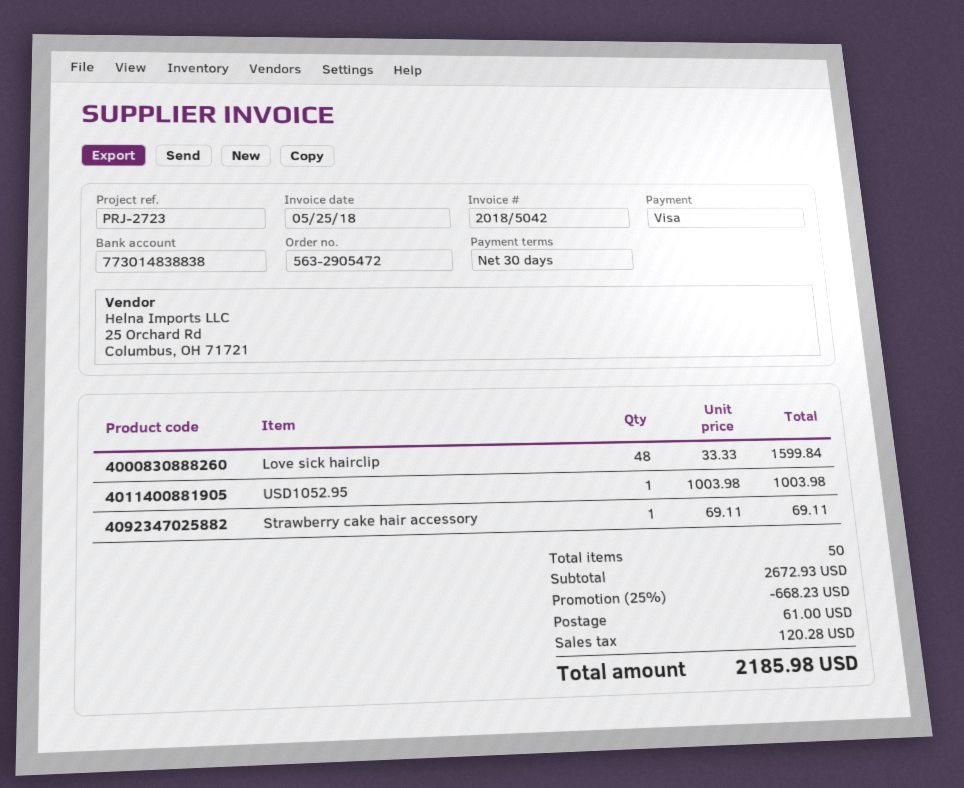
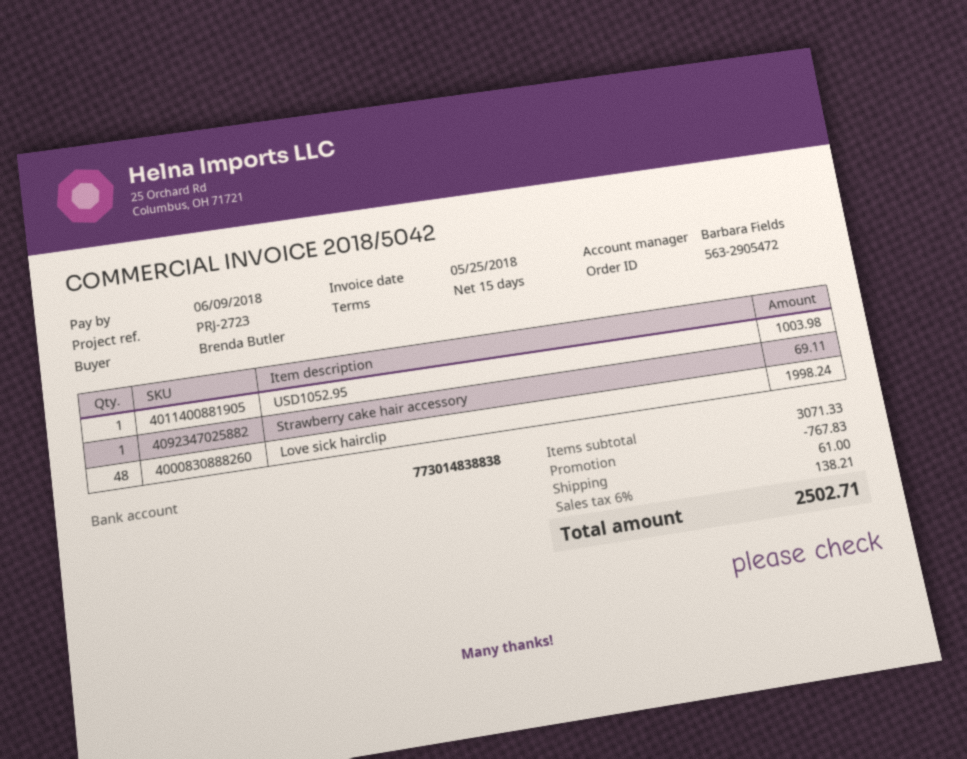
payment terms: 30 days -> 15 days
Love sick hairclip: 48 for 1599.84 -> 48 for 1998.24
subtotal: 2672.93 -> 3071.33
discount: 668.23 -> 767.83
tax: 120.28 -> 138.21
total: 2185.98 -> 2502.71

